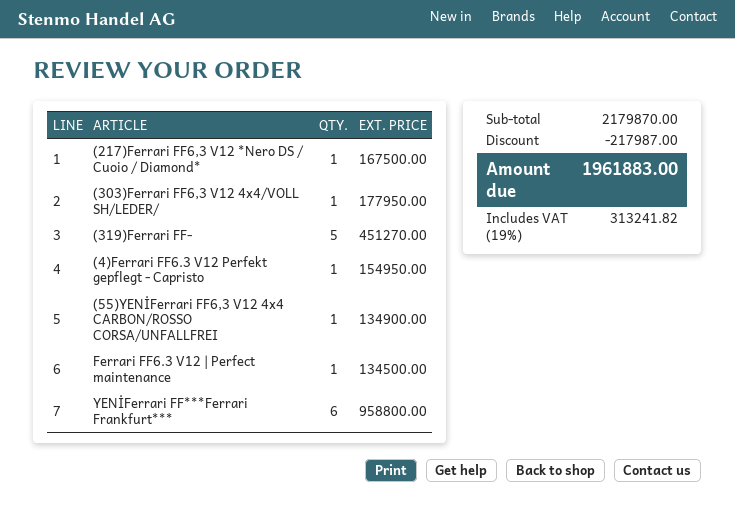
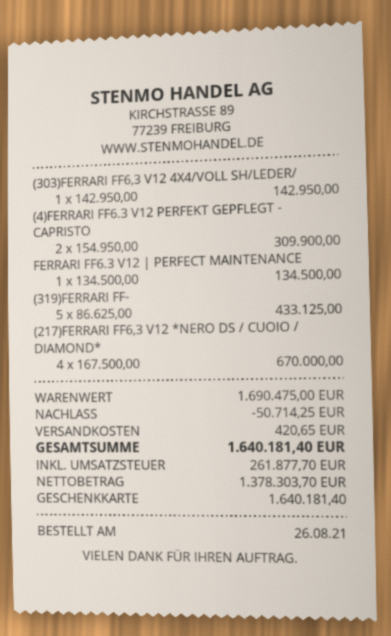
(217)Ferrari FF6,3 V12 *Nero DS / Cuoio / Diamond*: 1 for 167500.00 -> 4 for 670000.00
(303)Ferrari FF6,3 V12 4x4/VOLL SH/LEDER/: 1 for 177950.00 -> 1 for 142950.00
(319)Ferrari FF-: 5 for 451270.00 -> 5 for 433125.00
(4)Ferrari FF6.3 V12 Perfekt gepflegt - Capristo: 1 for 154950.00 -> 2 for 309900.00
(55)YENİFerrari FF6,3 V12 4x4 CARBON/ROSSO CORSA/UNFALLFREI: 1 for 134900.00 -> none
YENİFerrari FF***Ferrari Frankfurt***: 6 for 958800.00 -> none
subtotal: 2179870.00 -> 1690475.00
discount: 217987.00 -> 50714.25
shipping: none -> 420.65
tax: 313241.82 -> 261877.70
total: 1961883.00 -> 1640181.40

